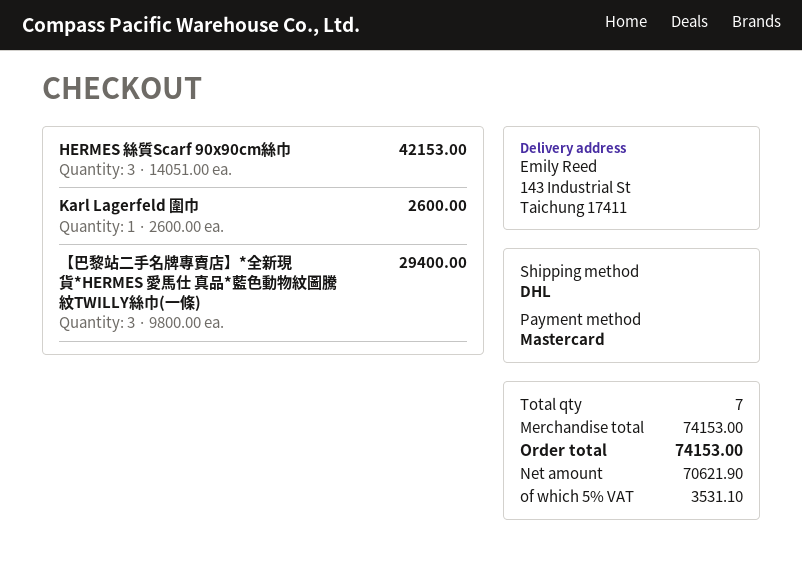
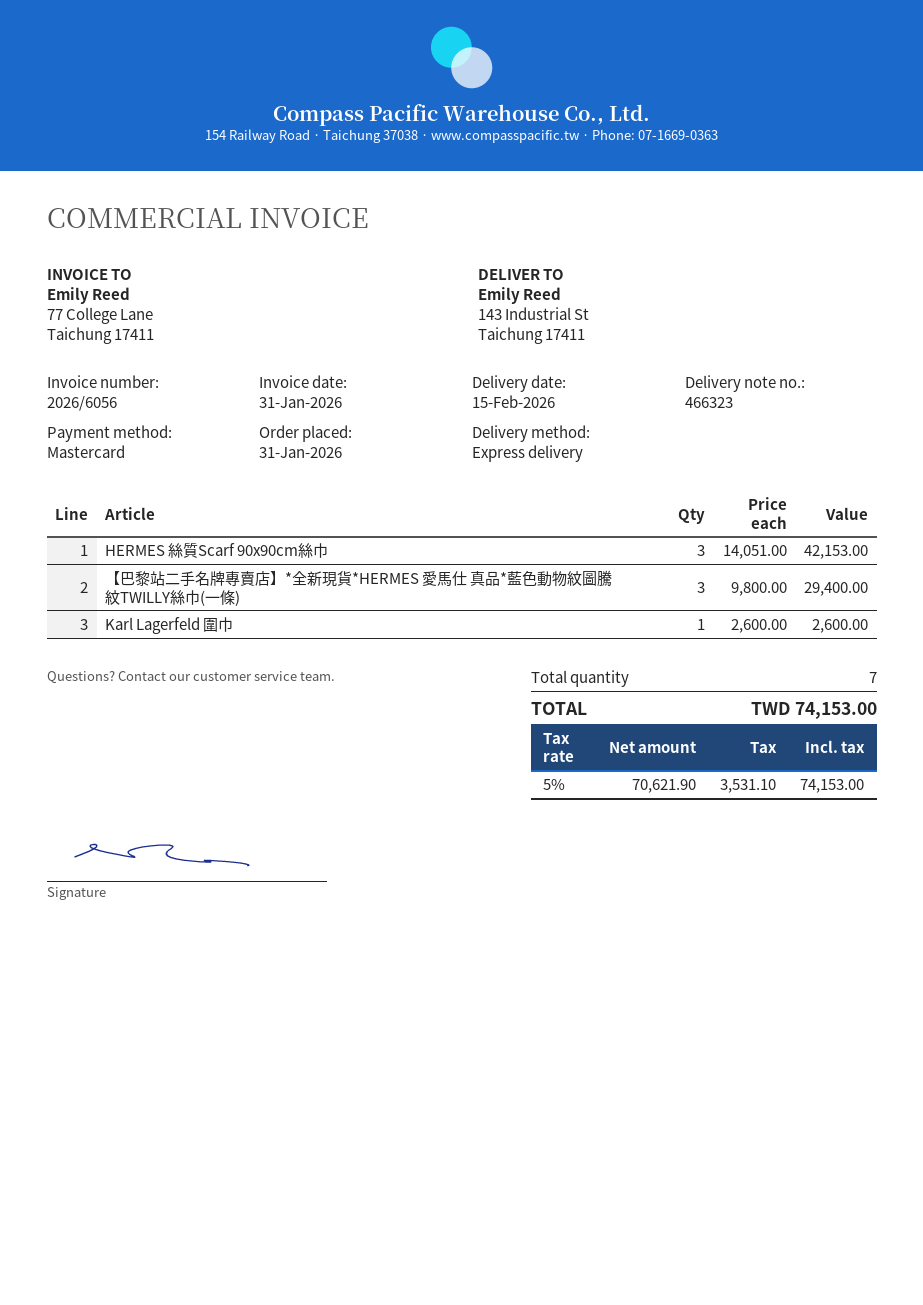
shipping method: DHL -> express

